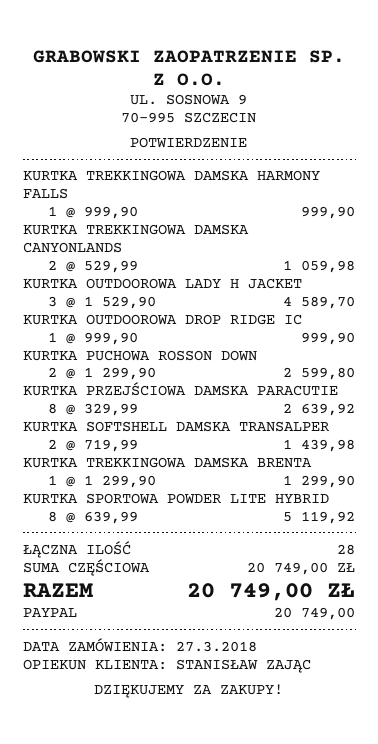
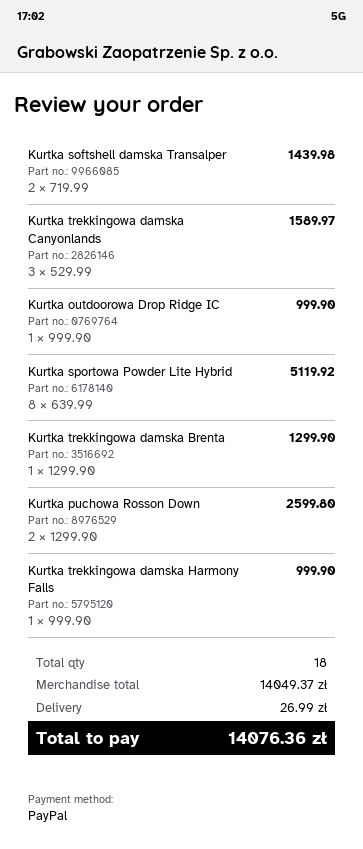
KURTKA TREKKINGOWA DAMSKA CANYONLANDS: 2 x 529.99 = 1059.98 -> 3 x 529.99 = 1589.97
KURTKA OUTDOOROWA LADY H JACKET: 3 x 1529.90 = 4589.70 -> none
KURTKA PRZEJŚCIOWA DAMSKA PARACUTIE: 8 x 329.99 = 2639.92 -> none
total quantity: 28 -> 18
subtotal: 20749.00 -> 14049.37
shipping: none -> 26.99
total: 20749.00 -> 14076.36

